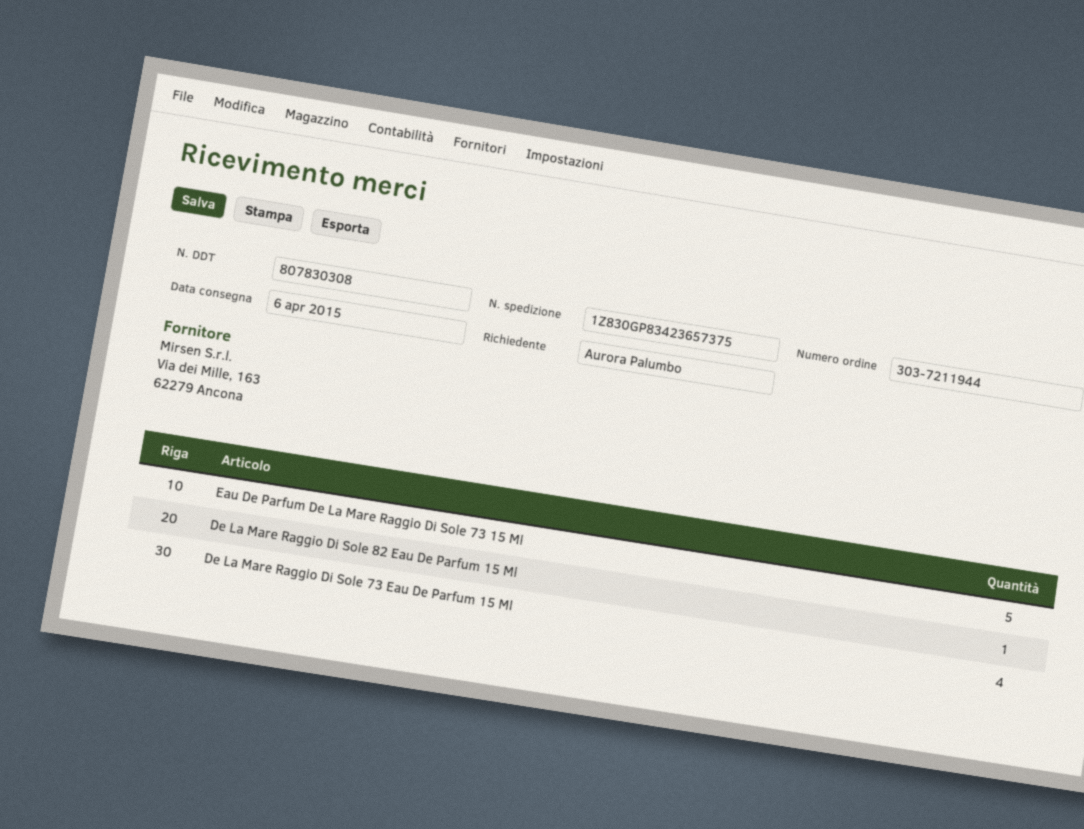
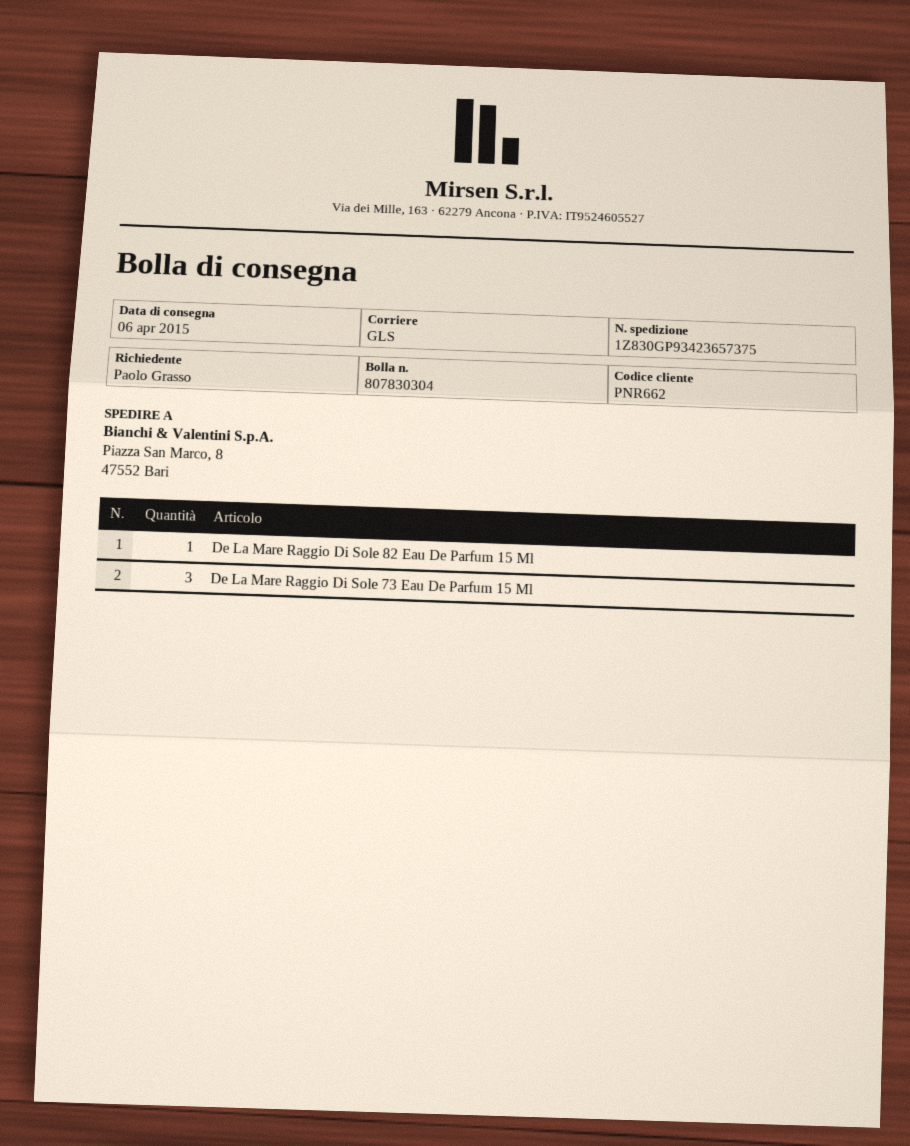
delivery note number: 807830308 -> 807830304
ordered by: Aurora Palumbo -> Paolo Grasso
tracking number: 1Z830GP83423657375 -> 1Z830GP93423657375
Eau De Parfum De La Mare Raggio Di Sole 73 15 Ml: 5 -> none
De La Mare Raggio Di Sole 73 Eau De Parfum 15 Ml: 4 -> 3

